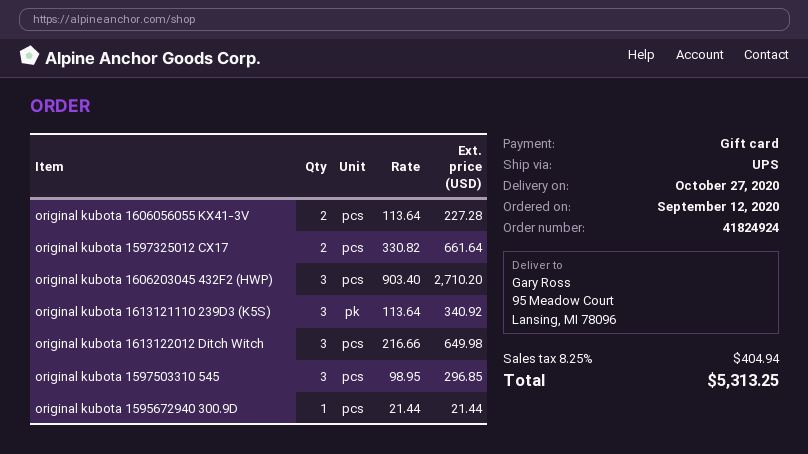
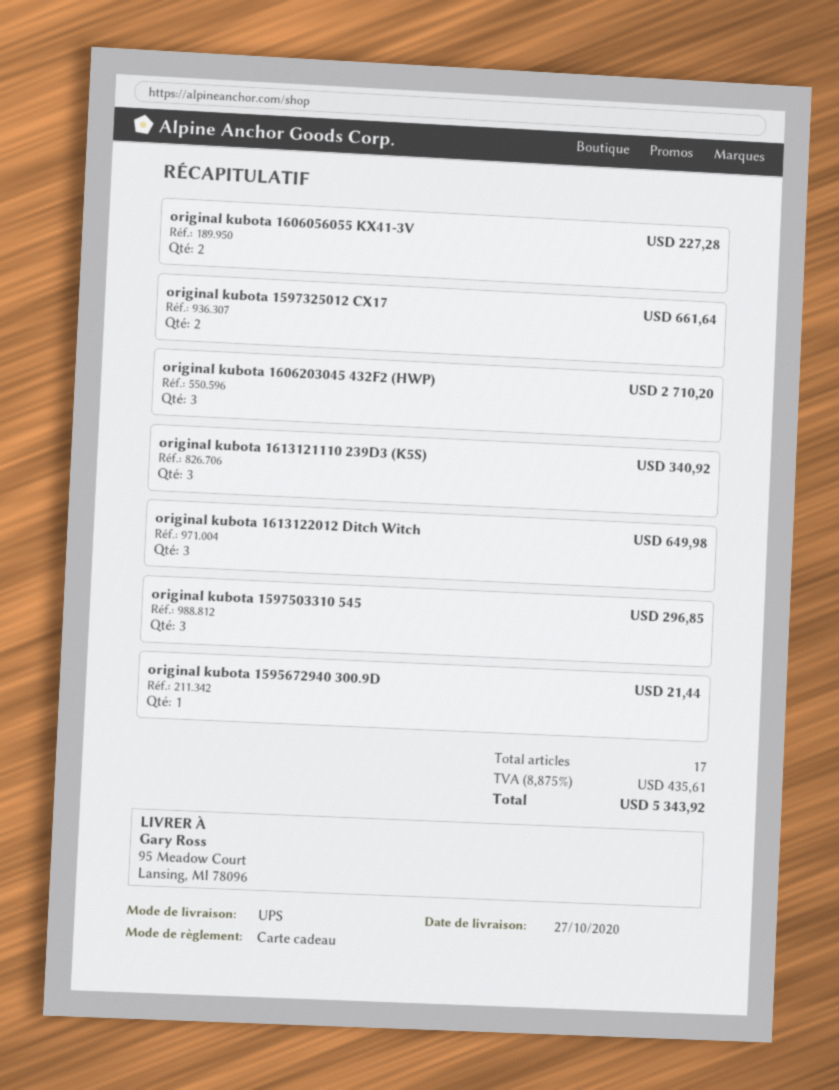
tax: 8.25% = 404.94 -> 8.875% = 435.61
total: 5313.25 -> 5343.92

